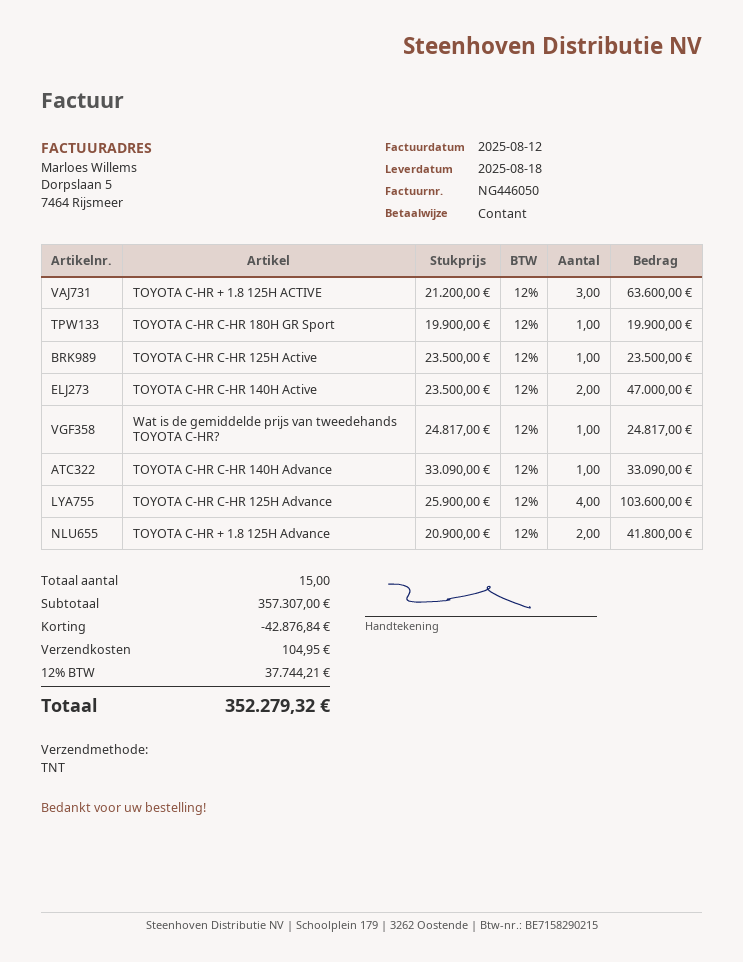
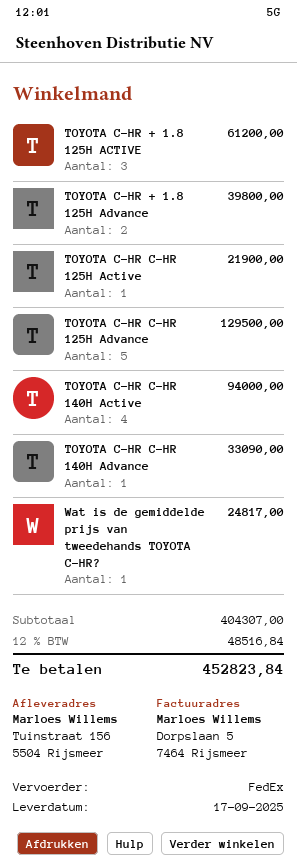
delivery date: 2025-08-18 -> 2025-09-17
shipping method: TNT -> FedEx
TOYOTA C-HR + 1.8 125H ACTIVE: 3 for 63600.00 -> 3 for 61200.00
TOYOTA C-HR C-HR 180H GR Sport: 1 for 19900.00 -> none
TOYOTA C-HR C-HR 125H Active: 1 for 23500.00 -> 1 for 21900.00
TOYOTA C-HR C-HR 140H Active: 2 for 47000.00 -> 4 for 94000.00
TOYOTA C-HR C-HR 125H Advance: 4 for 103600.00 -> 5 for 129500.00
TOYOTA C-HR + 1.8 125H Advance: 2 for 41800.00 -> 2 for 39800.00
subtotal: 357307.00 -> 404307.00
discount: 42876.84 -> none
shipping: 104.95 -> none
tax: 12% = 37744.21 -> 12% = 48516.84
total: 352279.32 -> 452823.84

